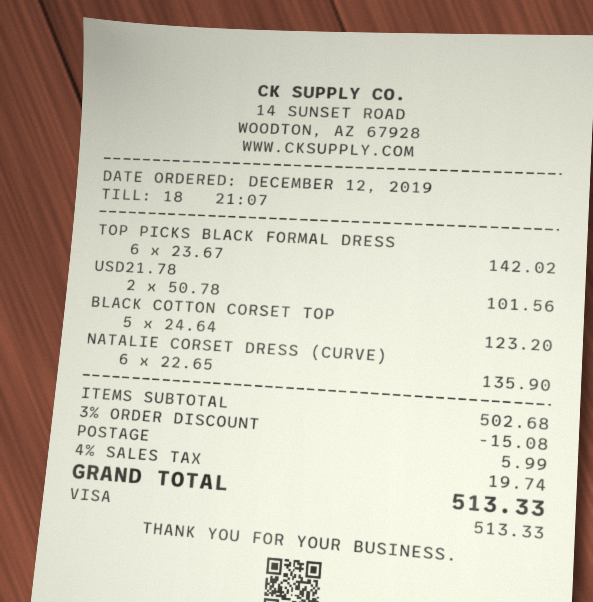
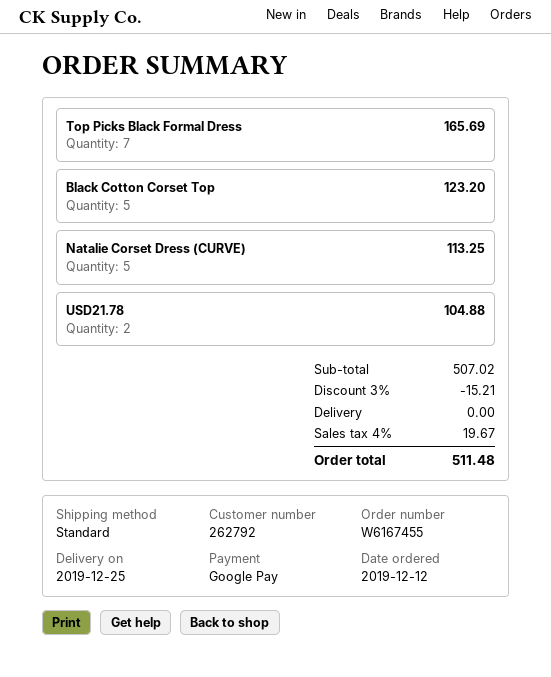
payment method: Visa -> Google Pay
TOP PICKS BLACK FORMAL DRESS: 6 for 142.02 -> 7 for 165.69
USD21.78: 2 for 101.56 -> 2 for 104.88
NATALIE CORSET DRESS (CURVE): 6 for 135.90 -> 5 for 113.25
subtotal: 502.68 -> 507.02
discount: 3% = 15.08 -> 3% = 15.21
shipping: 5.99 -> 0.00
tax: 4% = 19.74 -> 4% = 19.67
total: 513.33 -> 511.48

